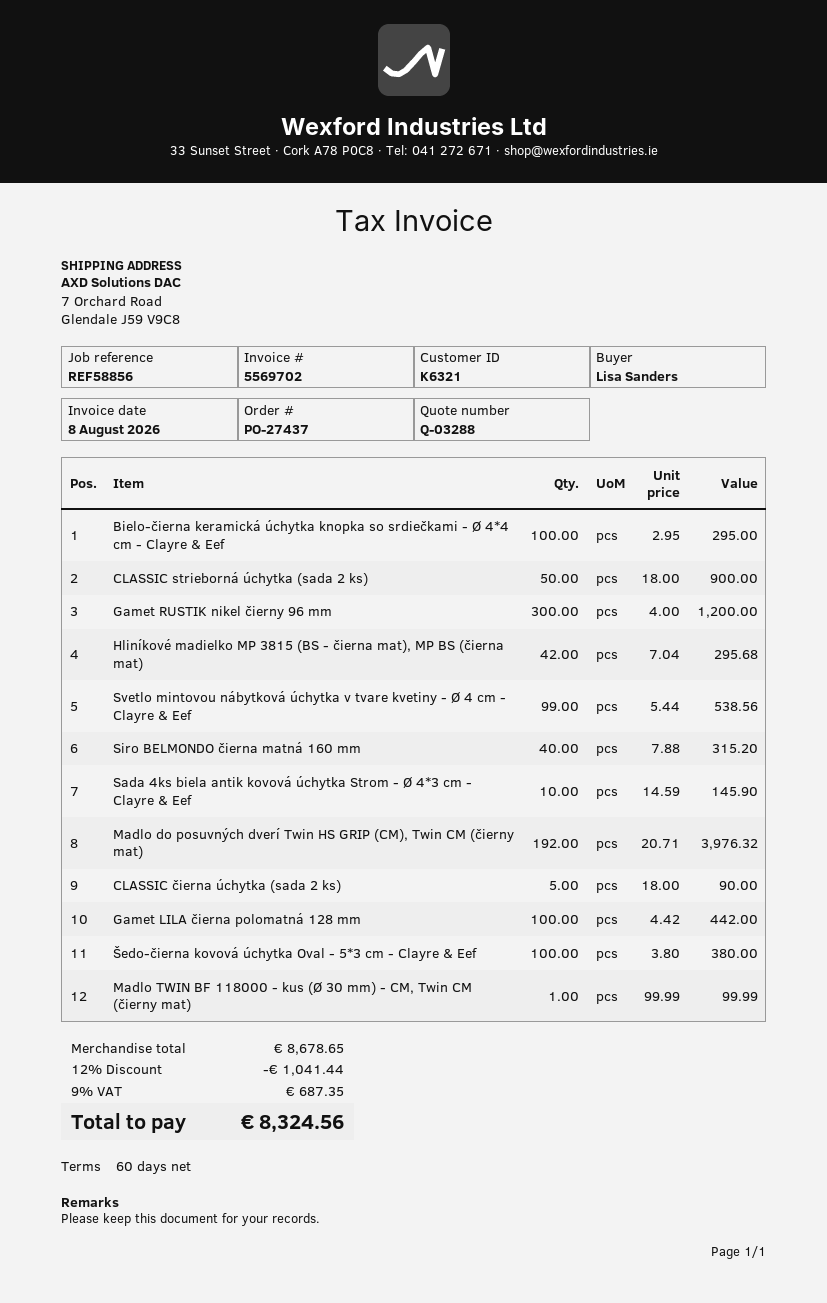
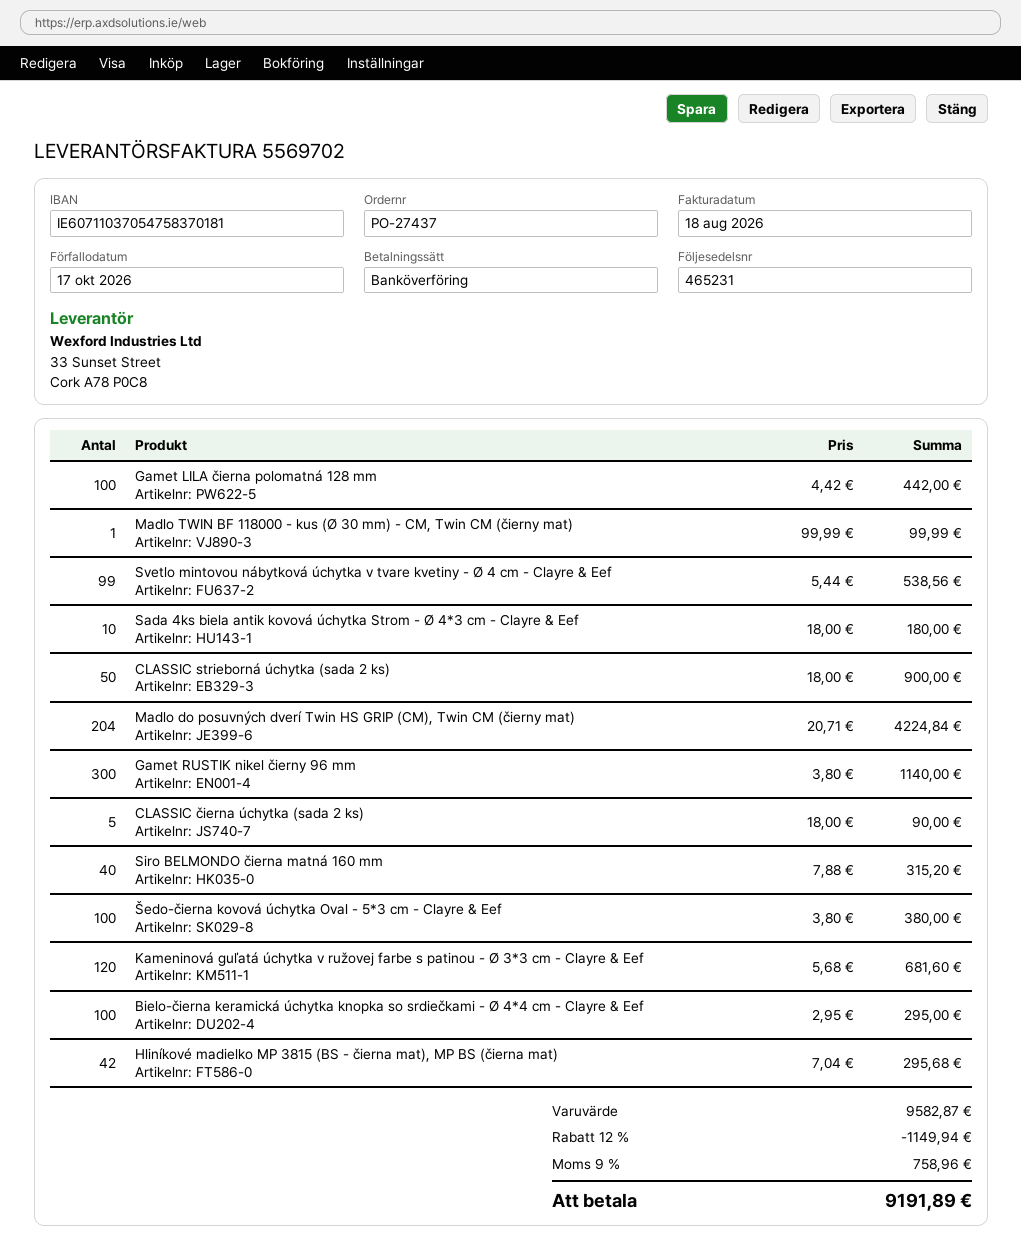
invoice date: 2026-08-08 -> 2026-08-18
Gamet RUSTIK nikel čierny 96 mm: 300 x 4.00 = 1200.00 -> 300 x 3.80 = 1140.00
Sada 4ks biela antik kovová úchytka Strom - Ø 4*3 cm - Clayre & Eef: 10 x 14.59 = 145.90 -> 10 x 18.00 = 180.00
Madlo do posuvných dverí Twin HS GRIP (CM), Twin CM (čierny mat): 192 x 20.71 = 3976.32 -> 204 x 20.71 = 4224.84
Kameninová guľatá úchytka v ružovej farbe s patinou - Ø 3*3 cm - Clayre & Eef: none -> 120 x 5.68 = 681.60
subtotal: 8678.65 -> 9582.87
discount: 12% = 1041.44 -> 12% = 1149.94
tax: 9% = 687.35 -> 9% = 758.96
total: 8324.56 -> 9191.89

